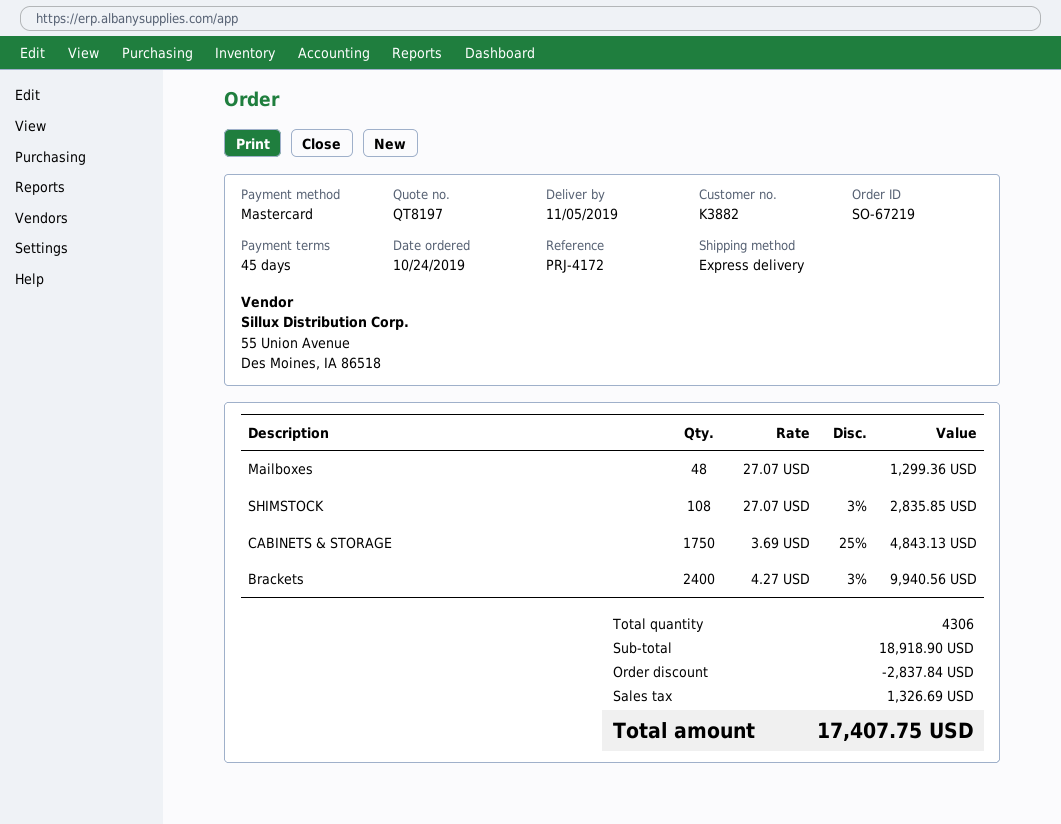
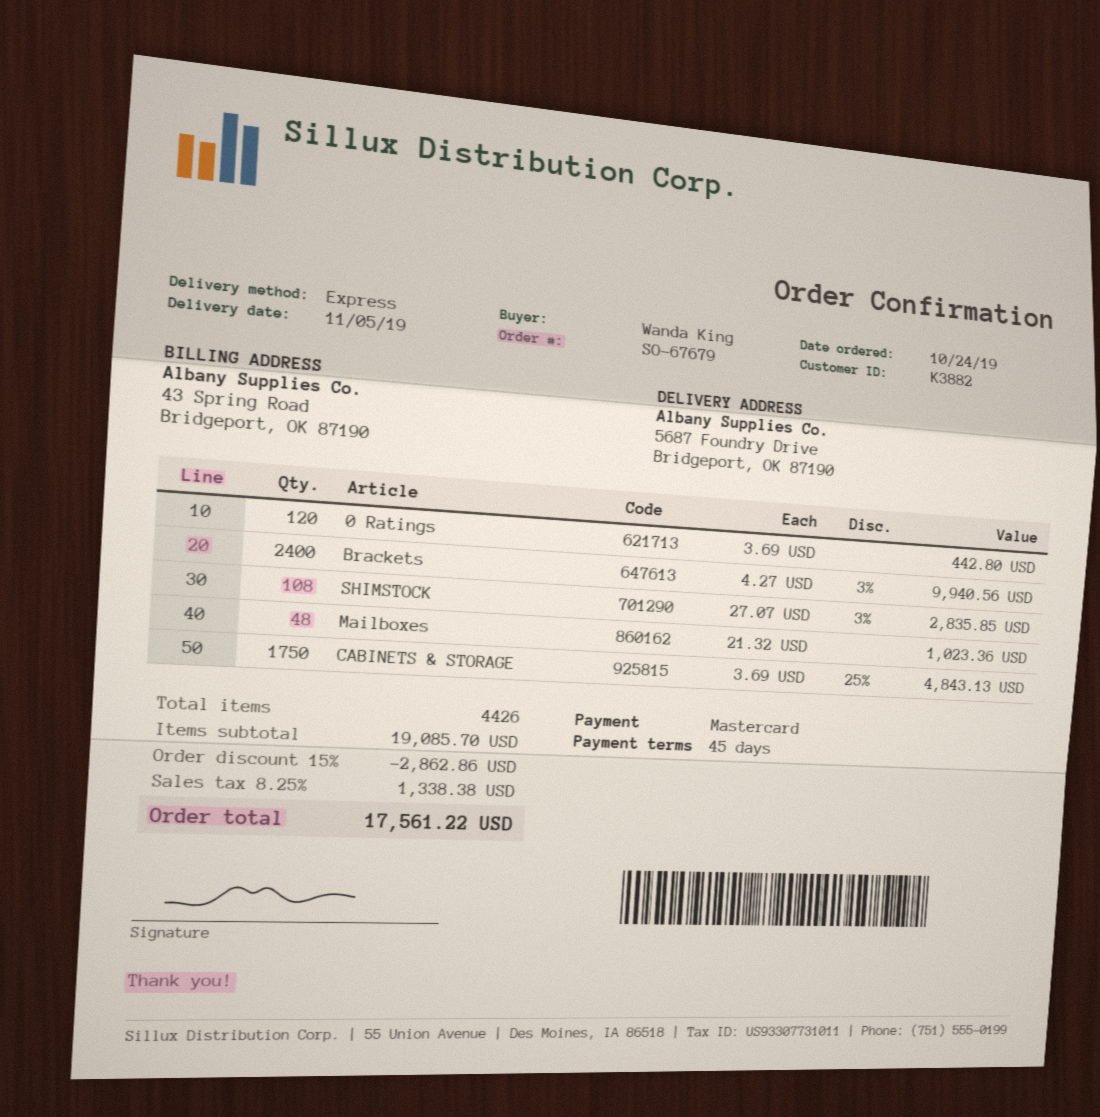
order number: SO-67219 -> SO-67679
Mailboxes: 48 x 27.07 = 1299.36 -> 48 x 21.32 = 1023.36
0 Ratings: none -> 120 x 3.69 = 442.80
total quantity: 4306 -> 4426
subtotal: 18918.90 -> 19085.70
discount: 2837.84 -> 2862.86
tax: 1326.69 -> 1338.38
total: 17407.75 -> 17561.22

